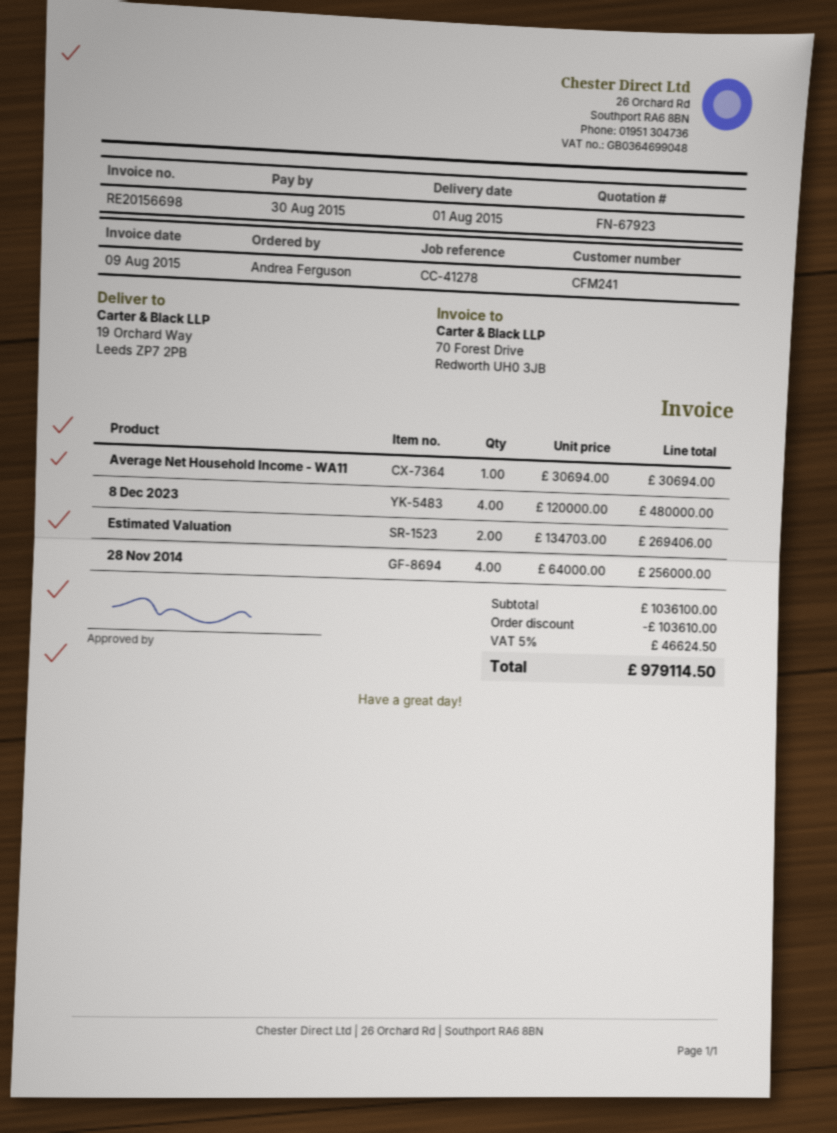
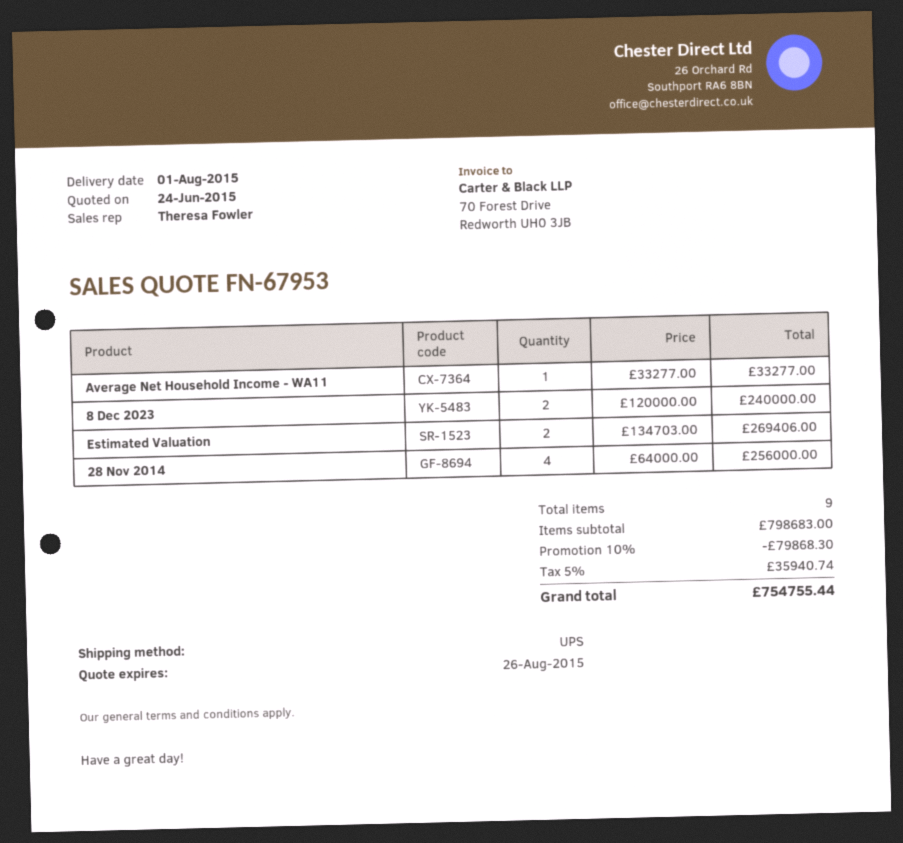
quote number: FN-67923 -> FN-67953
Average Net Household Income - WA11: 1 x 30694.00 = 30694.00 -> 1 x 33277.00 = 33277.00
8 Dec 2023: 4 x 120000.00 = 480000.00 -> 2 x 120000.00 = 240000.00
subtotal: 1036100.00 -> 798683.00
discount: 103610.00 -> 79868.30
tax: 5% = 46624.50 -> 5% = 35940.74
total: 979114.50 -> 754755.44

